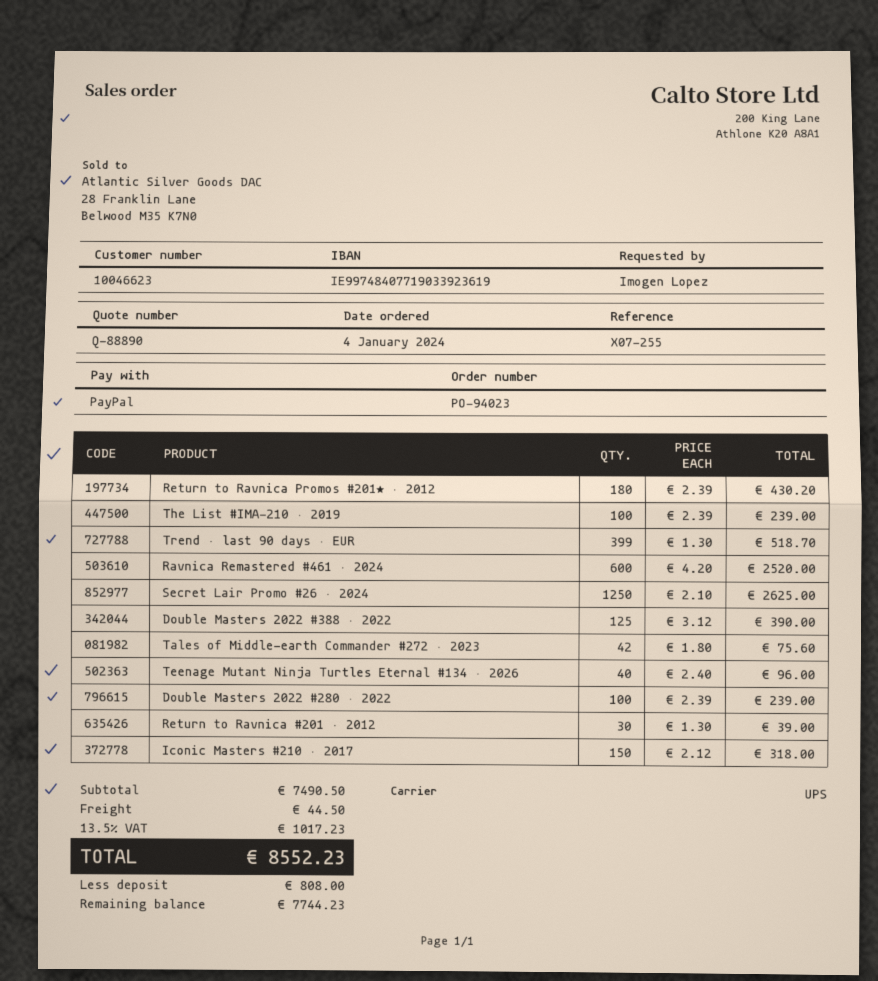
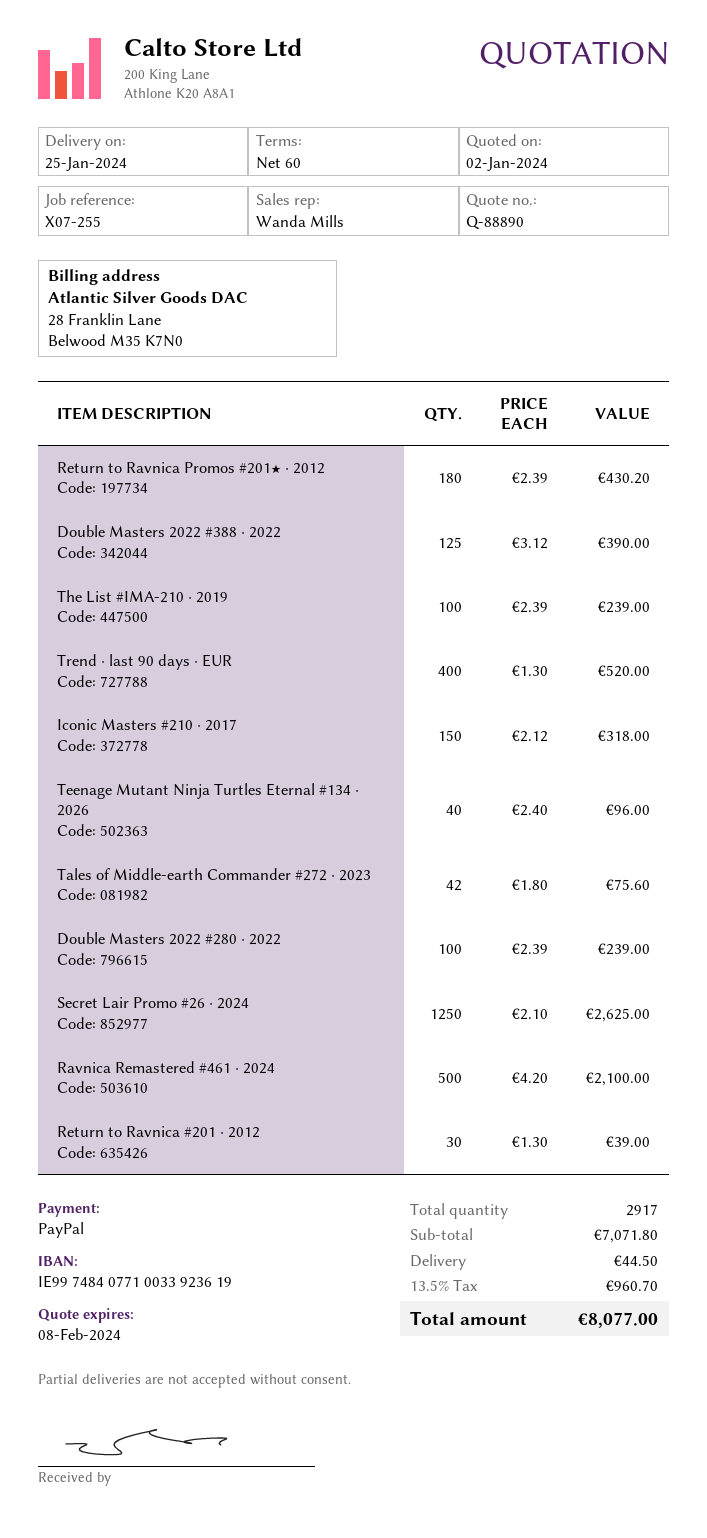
bank account: IE99748407719033923619 -> IE99748407710033923619
Trend · last 90 days · EUR: 399 x 1.30 = 518.70 -> 400 x 1.30 = 520.00
Ravnica Remastered #461 · 2024: 600 x 4.20 = 2520.00 -> 500 x 4.20 = 2100.00
subtotal: 7490.50 -> 7071.80
tax: 13.5% = 1017.23 -> 13.5% = 960.70
total: 8552.23 -> 8077.00

